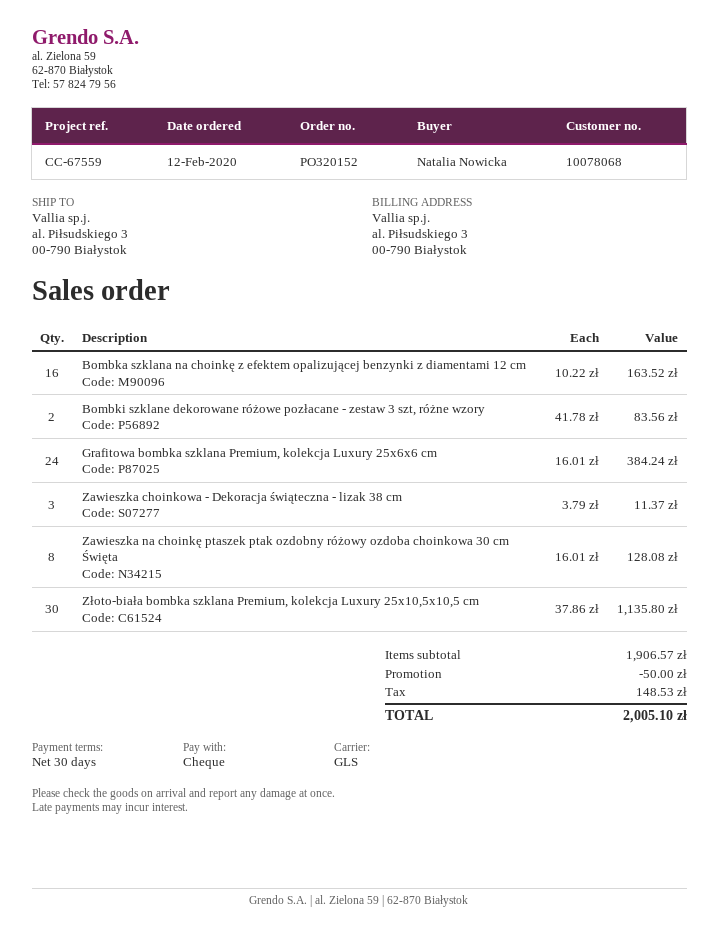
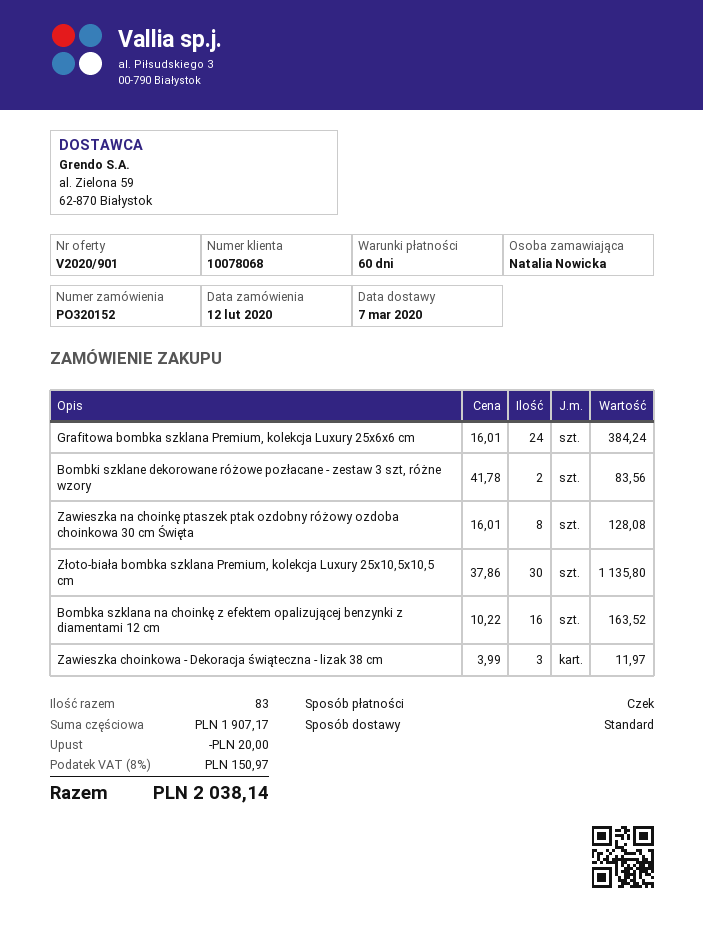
payment terms: 30 days -> 60 days
shipping method: GLS -> standard
Zawieszka choinkowa - Dekoracja świąteczna - lizak 38 cm: 3 x 3.79 = 11.37 -> 3 x 3.99 = 11.97
subtotal: 1906.57 -> 1907.17
discount: 50.00 -> 20.00
tax: 148.53 -> 150.97
total: 2005.10 -> 2038.14

